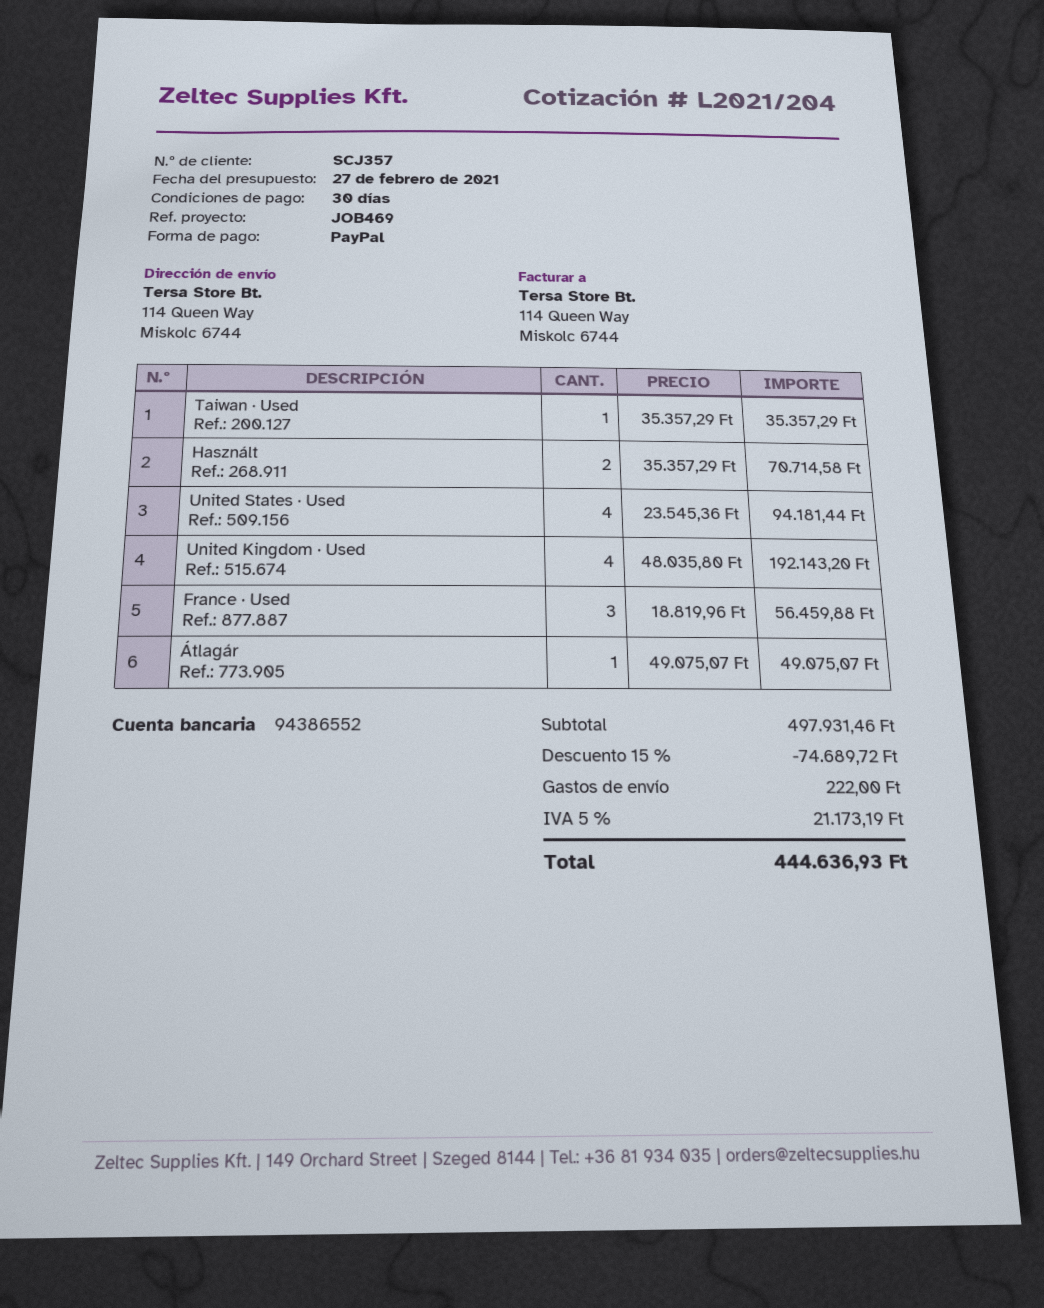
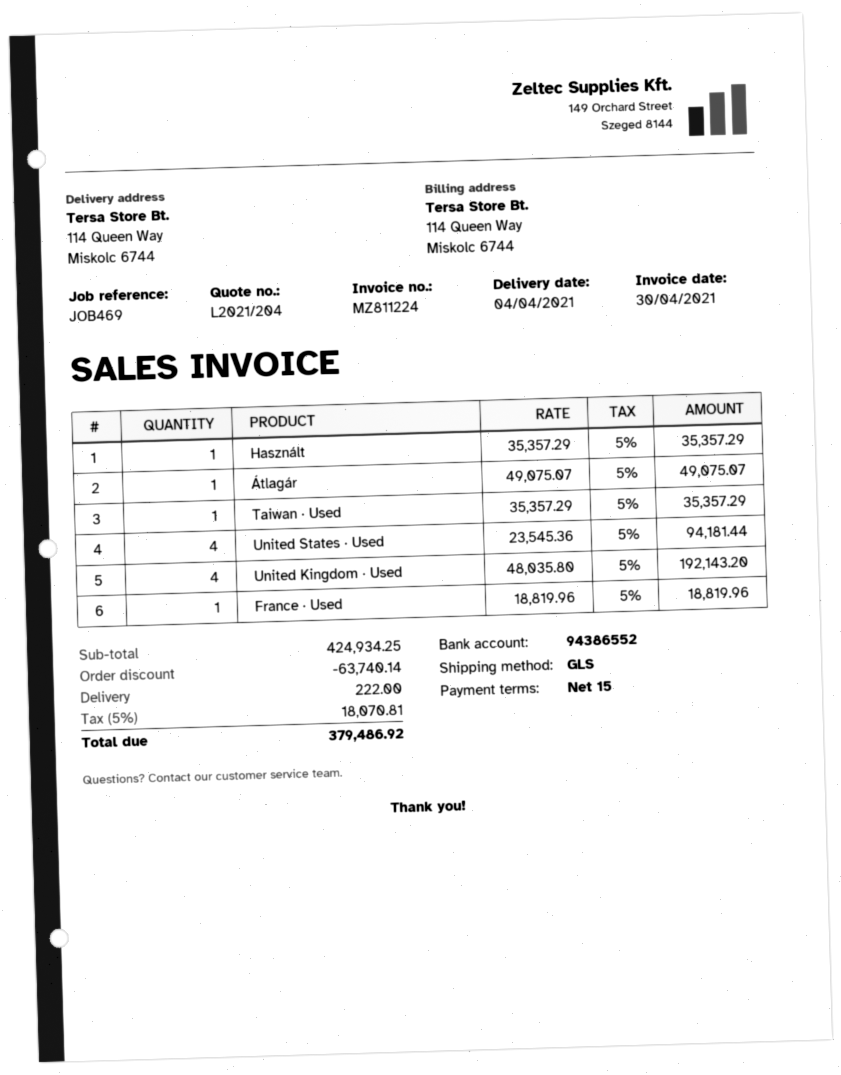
payment terms: 30 days -> 15 days
Használt: 2 x 35357.29 = 70714.58 -> 1 x 35357.29 = 35357.29
France · Used: 3 x 18819.96 = 56459.88 -> 1 x 18819.96 = 18819.96
subtotal: 497931.46 -> 424934.25
discount: 74689.72 -> 63740.14
tax: 5% = 21173.19 -> 5% = 18070.81
total: 444636.93 -> 379486.92

